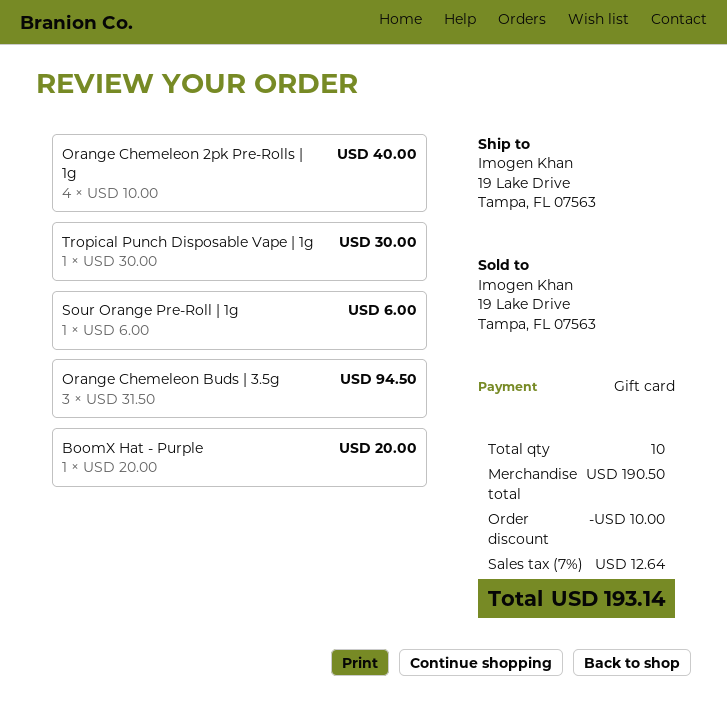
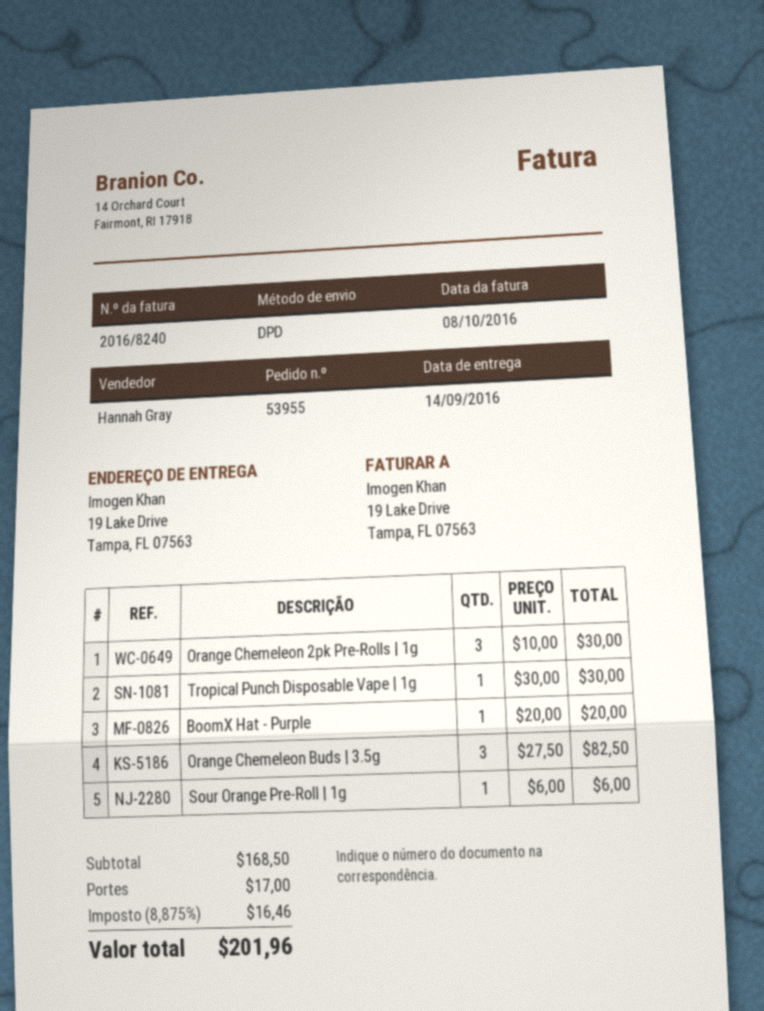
Orange Chemeleon 2pk Pre-Rolls | 1g: 4 x 10.00 = 40.00 -> 3 x 10.00 = 30.00
Orange Chemeleon Buds | 3.5g: 3 x 31.50 = 94.50 -> 3 x 27.50 = 82.50
subtotal: 190.50 -> 168.50
discount: 10.00 -> none
shipping: none -> 17.00
tax: 7% = 12.64 -> 8.875% = 16.46
total: 193.14 -> 201.96

